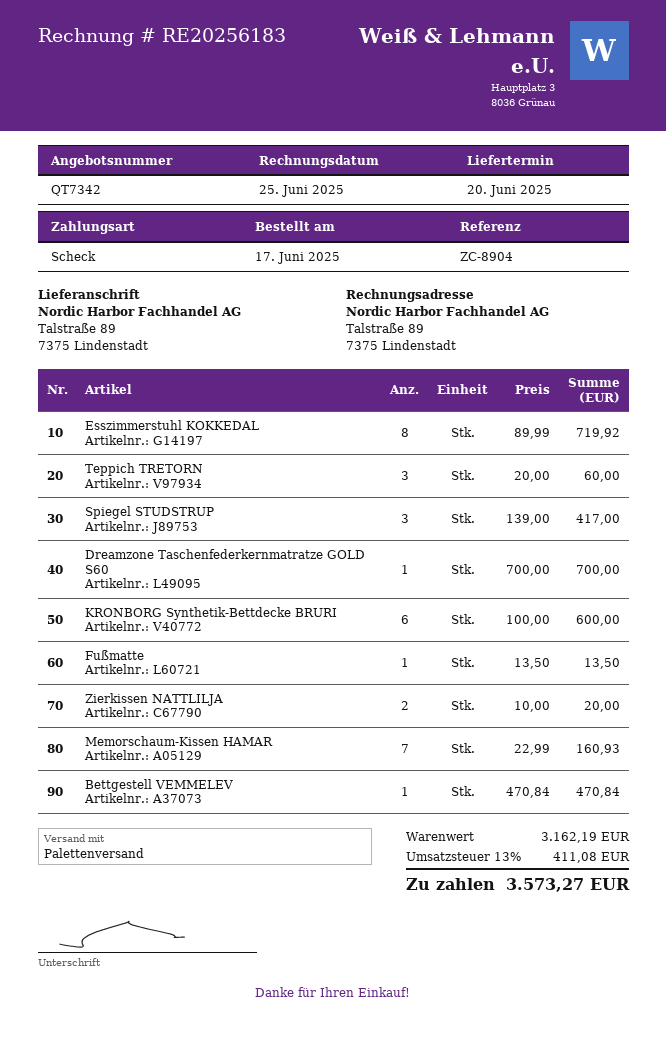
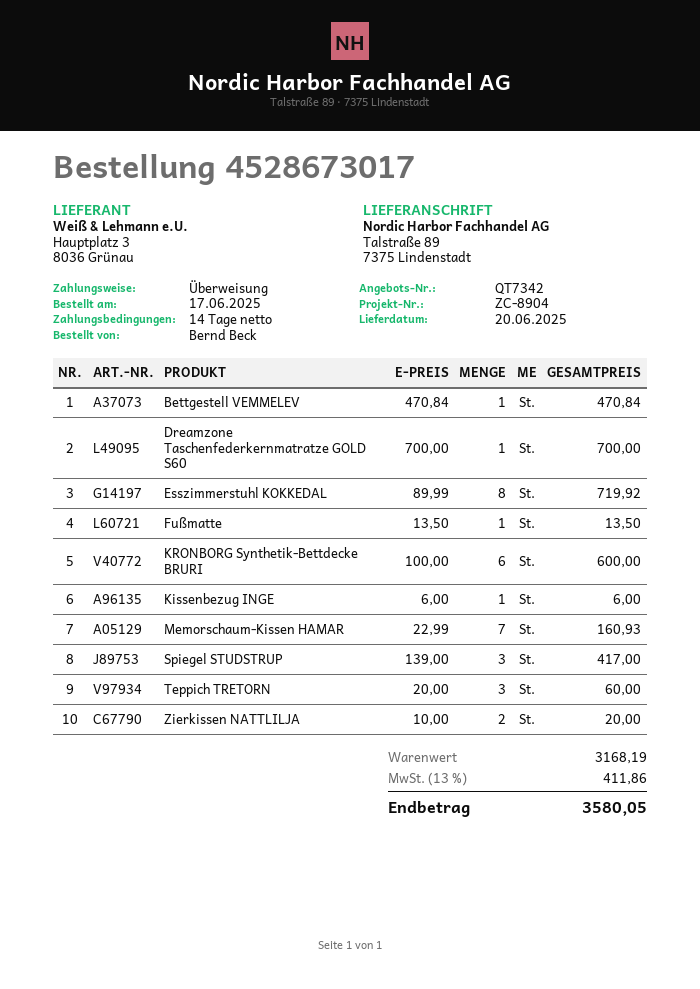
payment method: cheque -> bank transfer
Kissenbezug INGE: none -> 1 x 6.00 = 6.00
subtotal: 3162.19 -> 3168.19
tax: 13% = 411.08 -> 13% = 411.86
total: 3573.27 -> 3580.05

